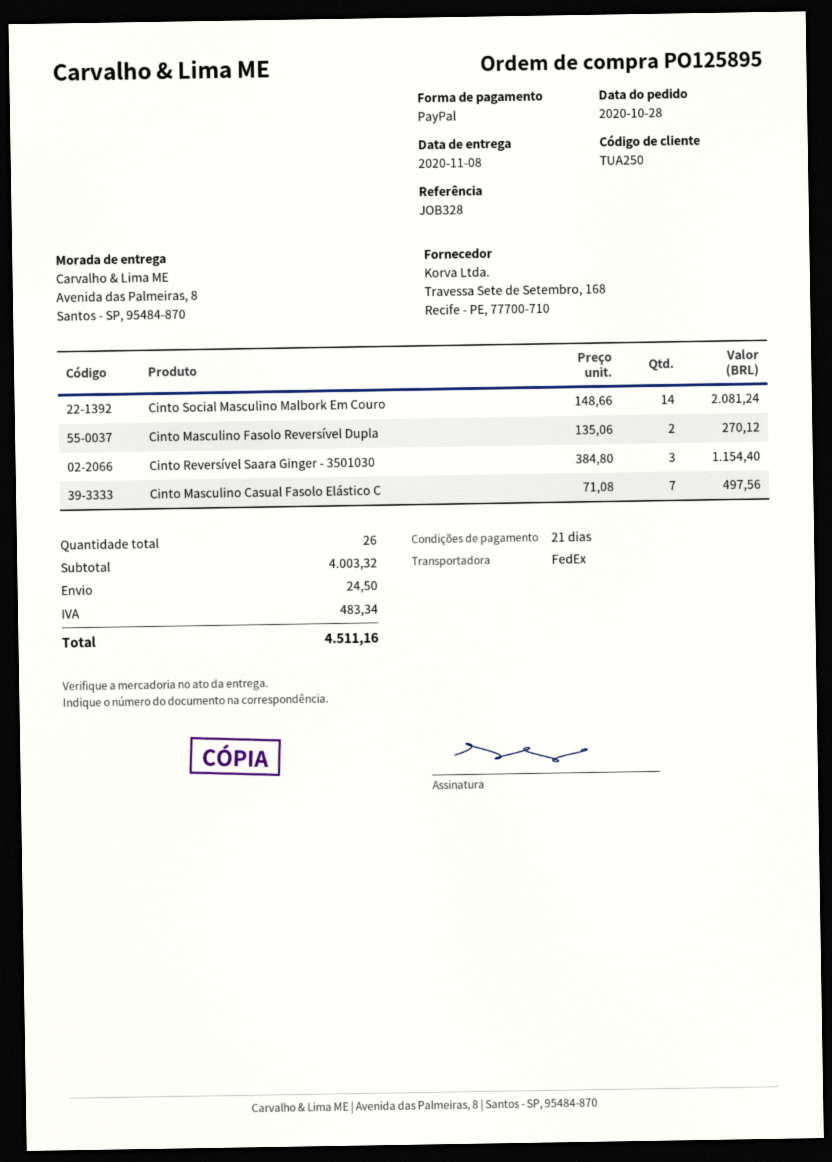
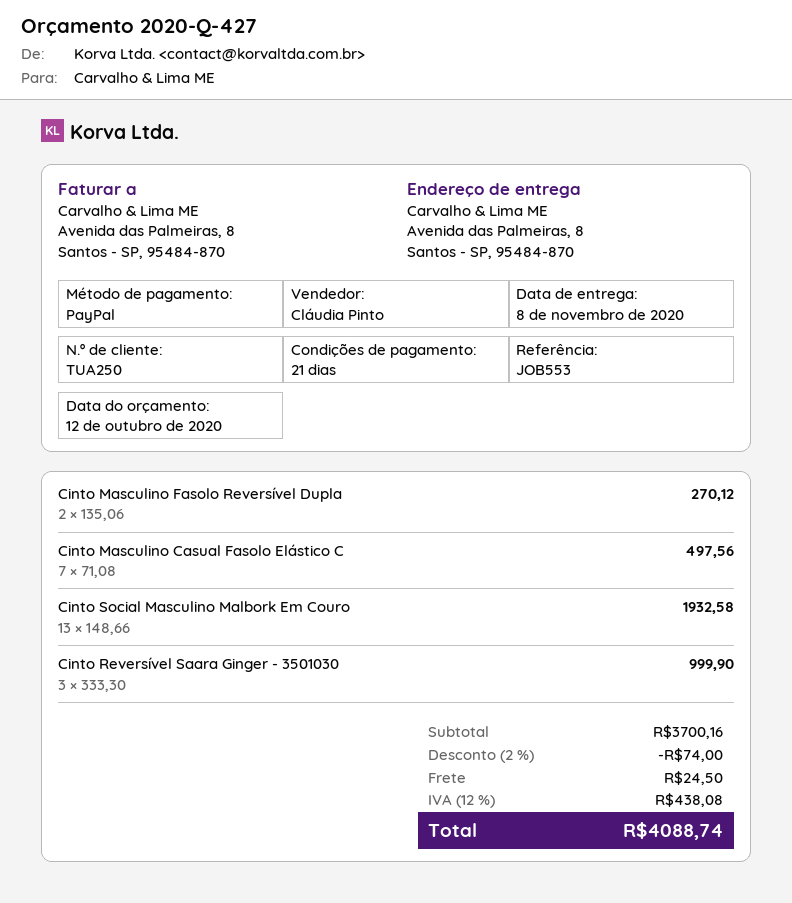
reference: JOB328 -> JOB553
Cinto Social Masculino Malbork Em Couro: 14 x 148.66 = 2081.24 -> 13 x 148.66 = 1932.58
Cinto Reversível Saara Ginger - 3501030: 3 x 384.80 = 1154.40 -> 3 x 333.30 = 999.90
subtotal: 4003.32 -> 3700.16
discount: none -> 2% = 74.00
tax: 483.34 -> 438.08
total: 4511.16 -> 4088.74

